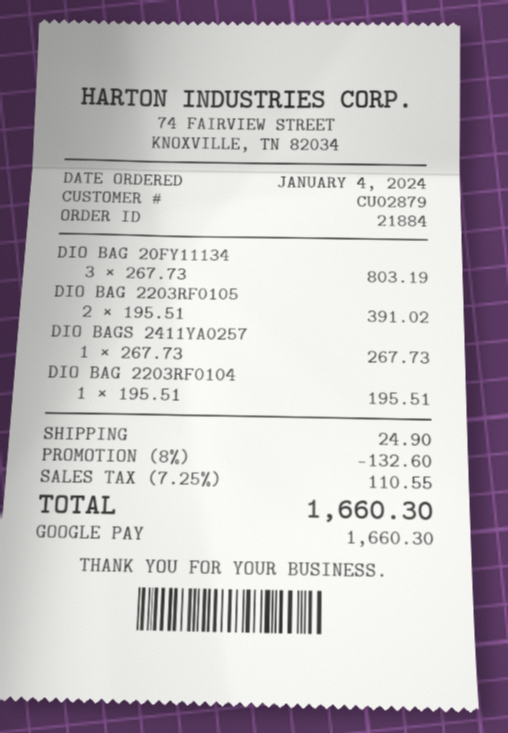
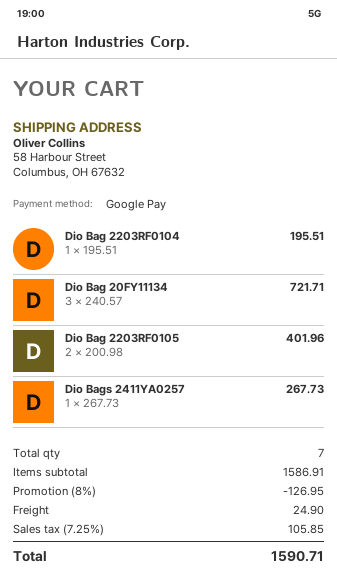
DIO BAG 20FY11134: 3 x 267.73 = 803.19 -> 3 x 240.57 = 721.71
DIO BAG 2203RF0105: 2 x 195.51 = 391.02 -> 2 x 200.98 = 401.96
discount: 8% = 132.60 -> 8% = 126.95
tax: 7.25% = 110.55 -> 7.25% = 105.85
total: 1660.30 -> 1590.71

